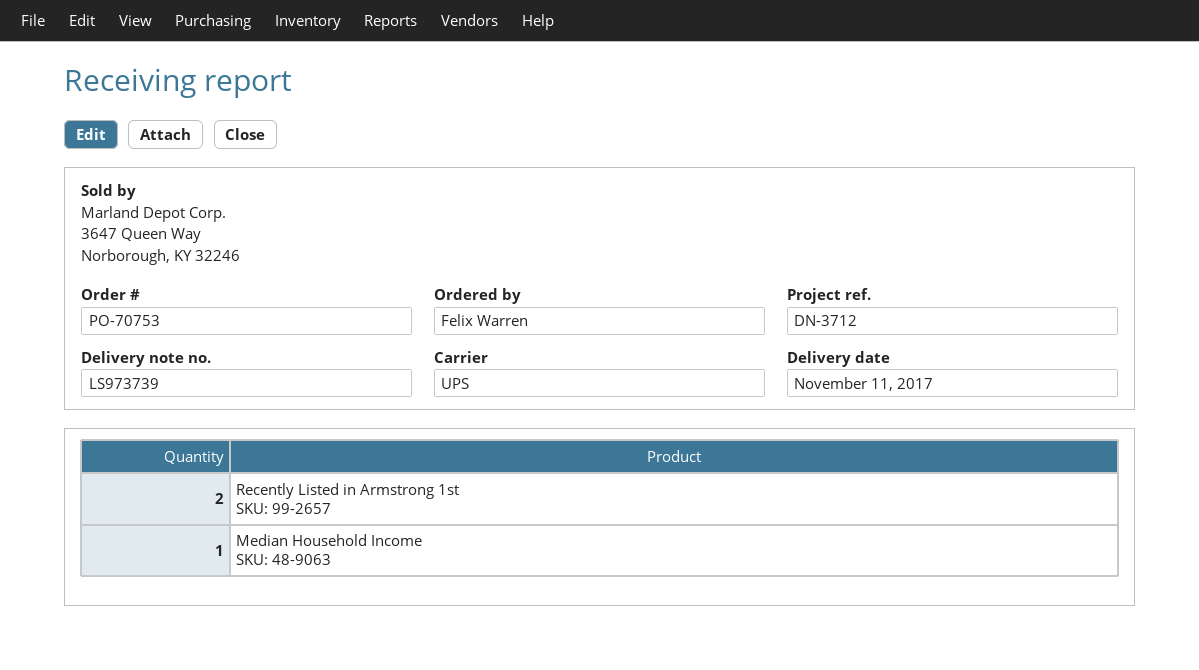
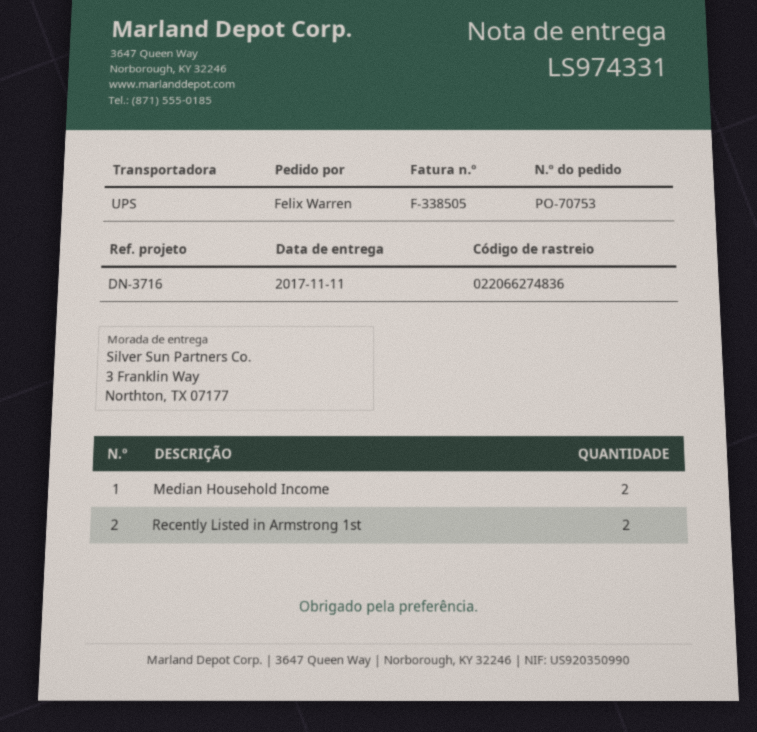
delivery note number: LS973739 -> LS974331
reference: DN-3712 -> DN-3716
Median Household Income: 1 -> 2

